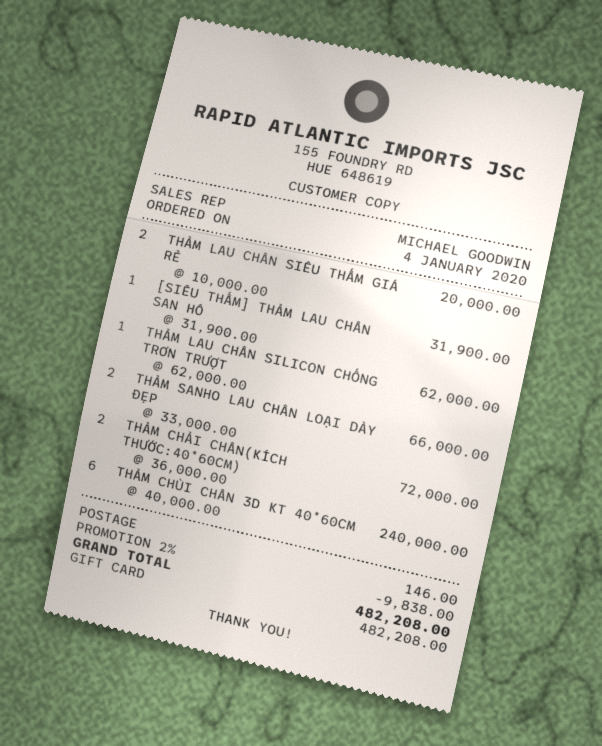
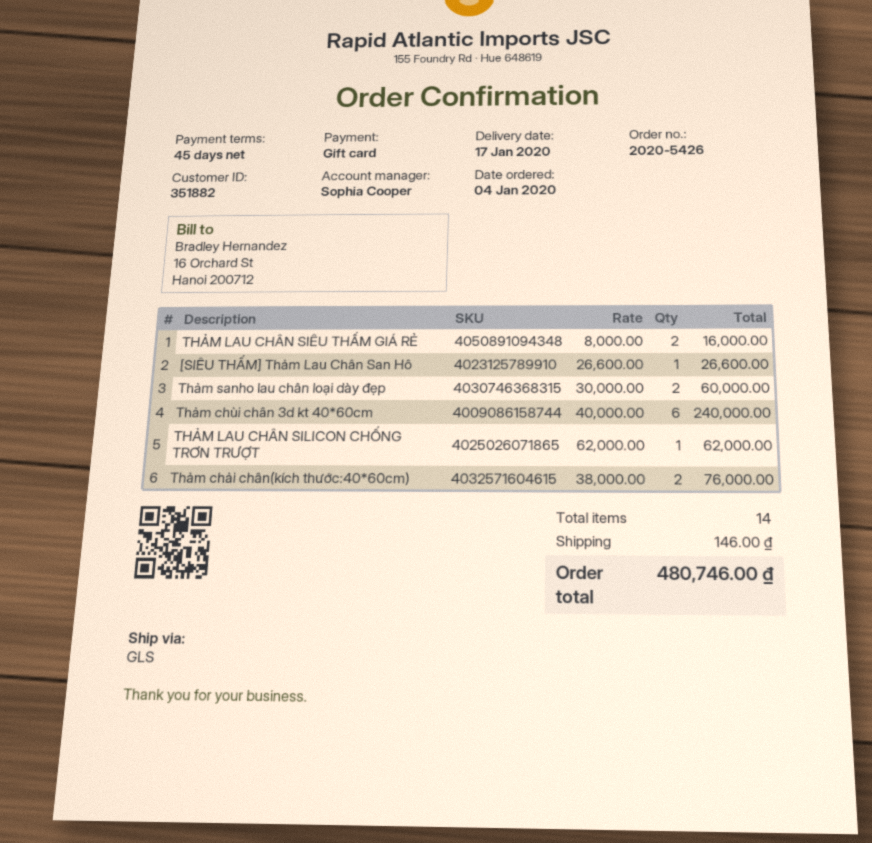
sales rep: MICHAEL GOODWIN -> Sophia Cooper
THẢM LAU CHÂN SIÊU THẤM GIÁ RẺ: 2 x 10000.00 = 20000.00 -> 2 x 8000.00 = 16000.00
[SIÊU THẤM] THẢM LAU CHÂN SAN HÔ: 1 x 31900.00 = 31900.00 -> 1 x 26600.00 = 26600.00
THẢM SANHO LAU CHÂN LOẠI DÀY ĐẸP: 2 x 33000.00 = 66000.00 -> 2 x 30000.00 = 60000.00
THẢM CHẢI CHÂN(KÍCH THƯỚC:40*60CM): 2 x 36000.00 = 72000.00 -> 2 x 38000.00 = 76000.00
discount: 2% = 9838.00 -> none
total: 482208.00 -> 480746.00

